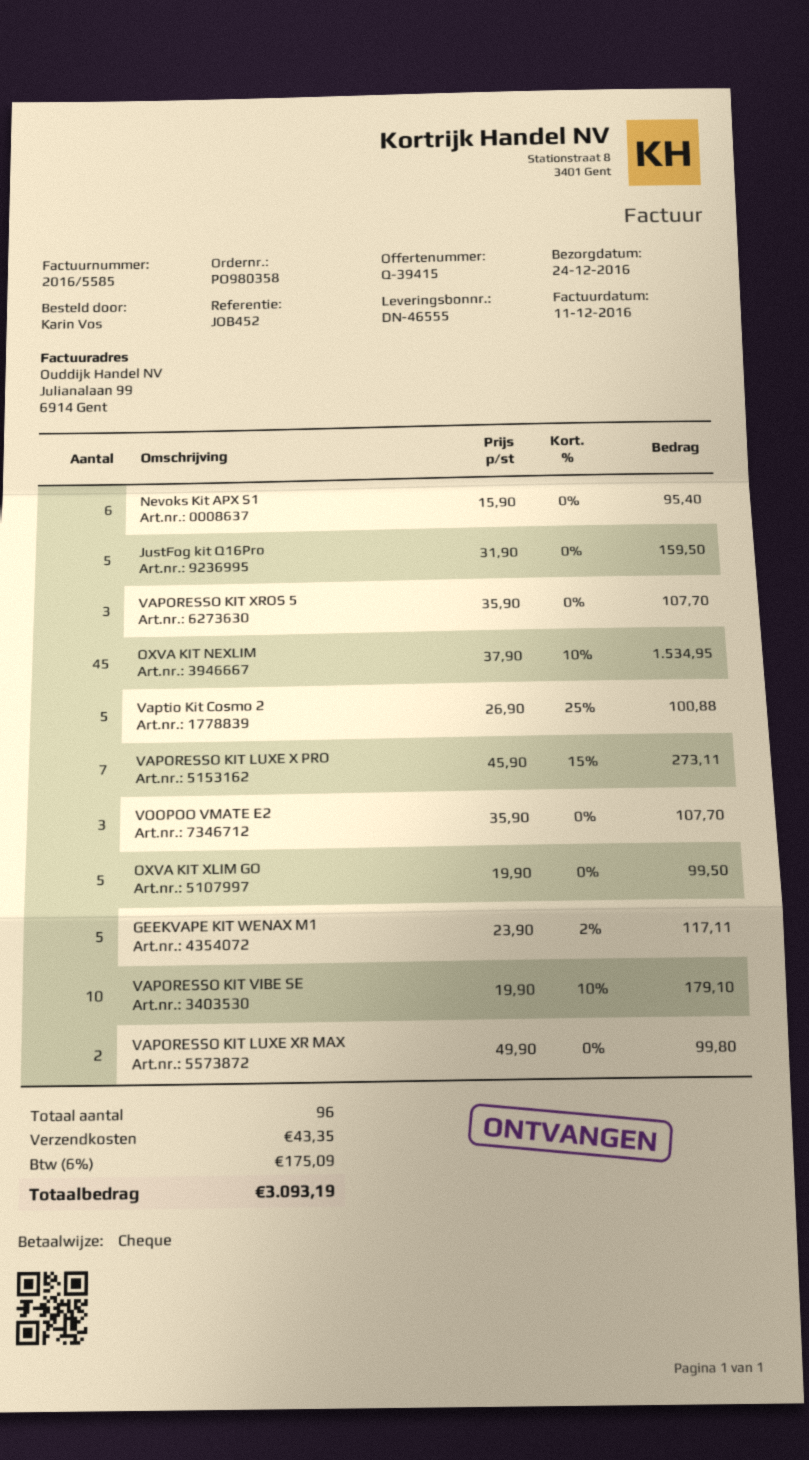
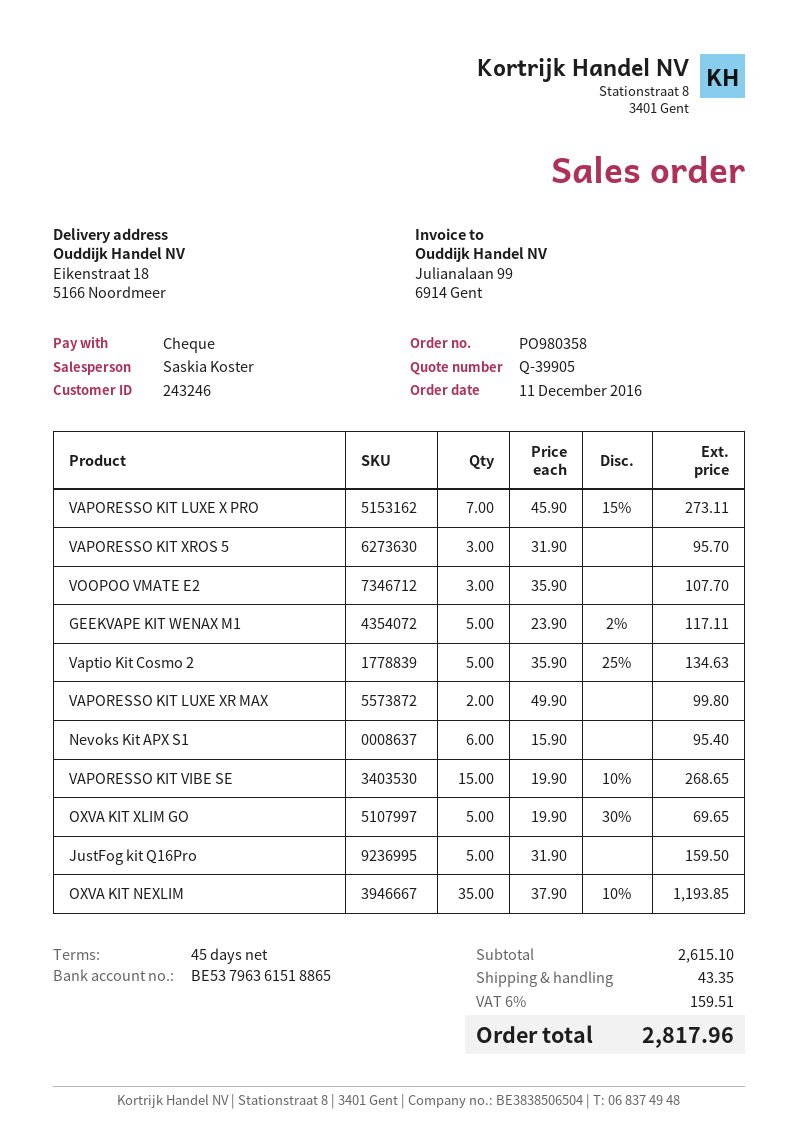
quote number: Q-39415 -> Q-39905
VAPORESSO KIT XROS 5: 3 x 35.90 = 107.70 -> 3 x 31.90 = 95.70
OXVA KIT NEXLIM: 45 x 37.90 - 10% = 1534.95 -> 35 x 37.90 - 10% = 1193.85
Vaptio Kit Cosmo 2: 5 x 26.90 - 25% = 100.88 -> 5 x 35.90 - 25% = 134.63
OXVA KIT XLIM GO: 5 x 19.90 = 99.50 -> 5 x 19.90 - 30% = 69.65
VAPORESSO KIT VIBE SE: 10 x 19.90 - 10% = 179.10 -> 15 x 19.90 - 10% = 268.65
tax: 6% = 175.09 -> 6% = 159.51
total: 3093.19 -> 2817.96

